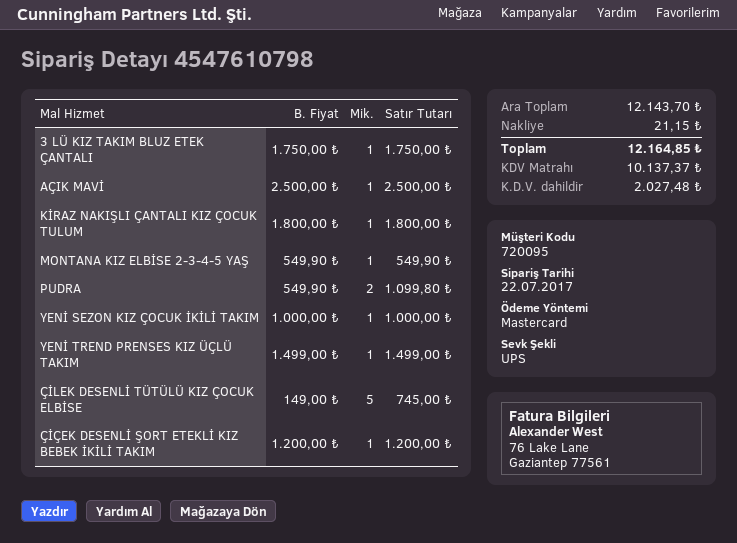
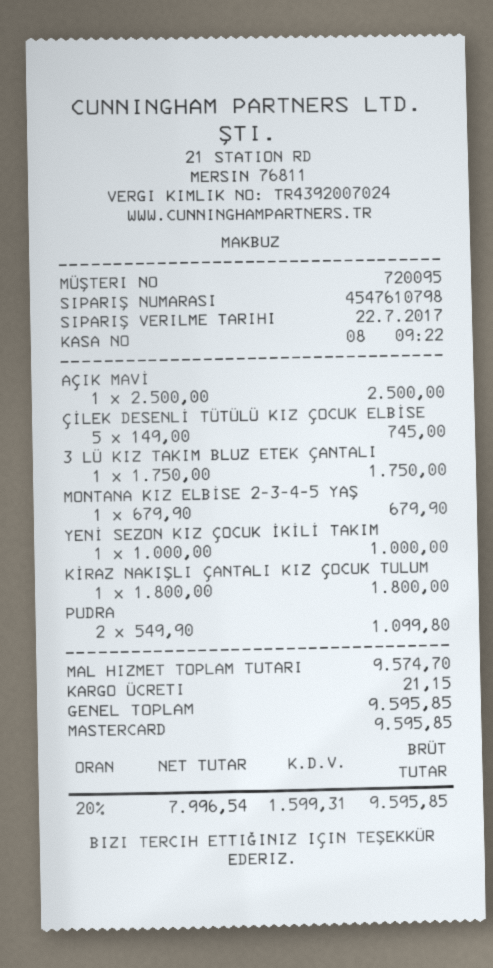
MONTANA KIZ ELBİSE 2-3-4-5 YAŞ: 1 x 549.90 = 549.90 -> 1 x 679.90 = 679.90
YENİ TREND PRENSES KIZ ÜÇLÜ TAKIM: 1 x 1499.00 = 1499.00 -> none
ÇİÇEK DESENLİ ŞORT ETEKLİ KIZ BEBEK İKİLİ TAKIM: 1 x 1200.00 = 1200.00 -> none
subtotal: 12143.70 -> 9574.70
net: 10137.37 -> 7996.54
tax: 2027.48 -> 1599.31
total: 12164.85 -> 9595.85

